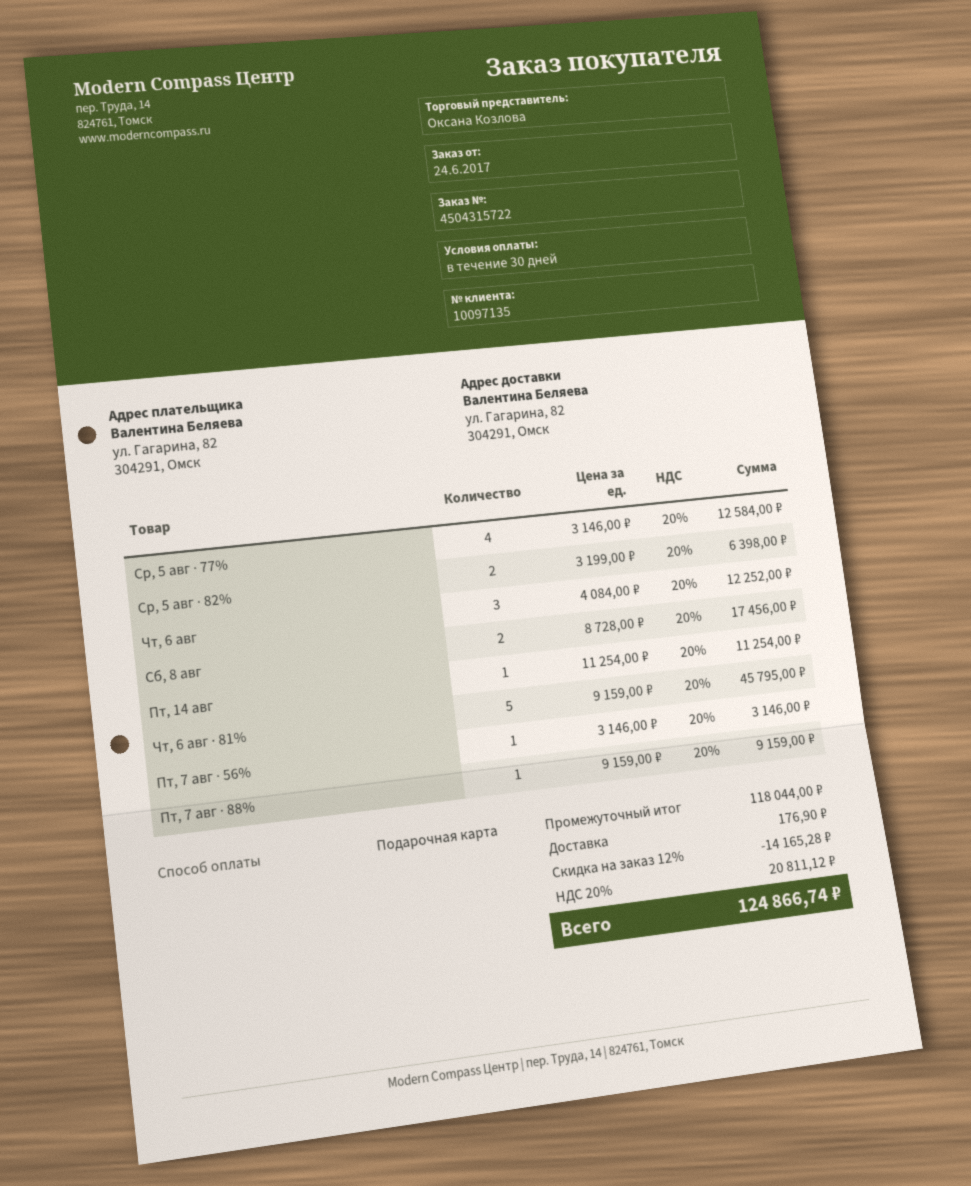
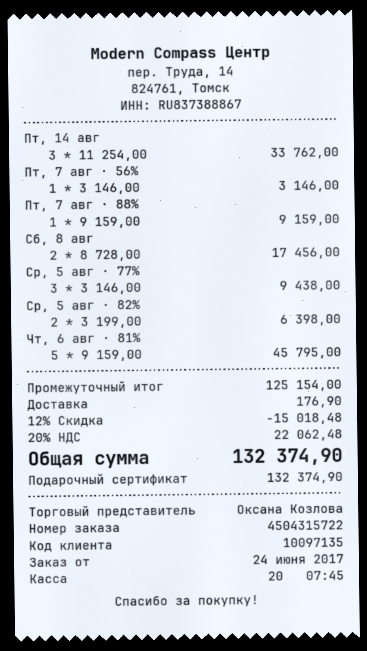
Ср, 5 авг · 77%: 4 x 3146.00 = 12584.00 -> 3 x 3146.00 = 9438.00
Чт, 6 авг: 3 x 4084.00 = 12252.00 -> none
Пт, 14 авг: 1 x 11254.00 = 11254.00 -> 3 x 11254.00 = 33762.00
subtotal: 118044.00 -> 125154.00
discount: 12% = 14165.28 -> 12% = 15018.48
tax: 20% = 20811.12 -> 20% = 22062.48
total: 124866.74 -> 132374.90

